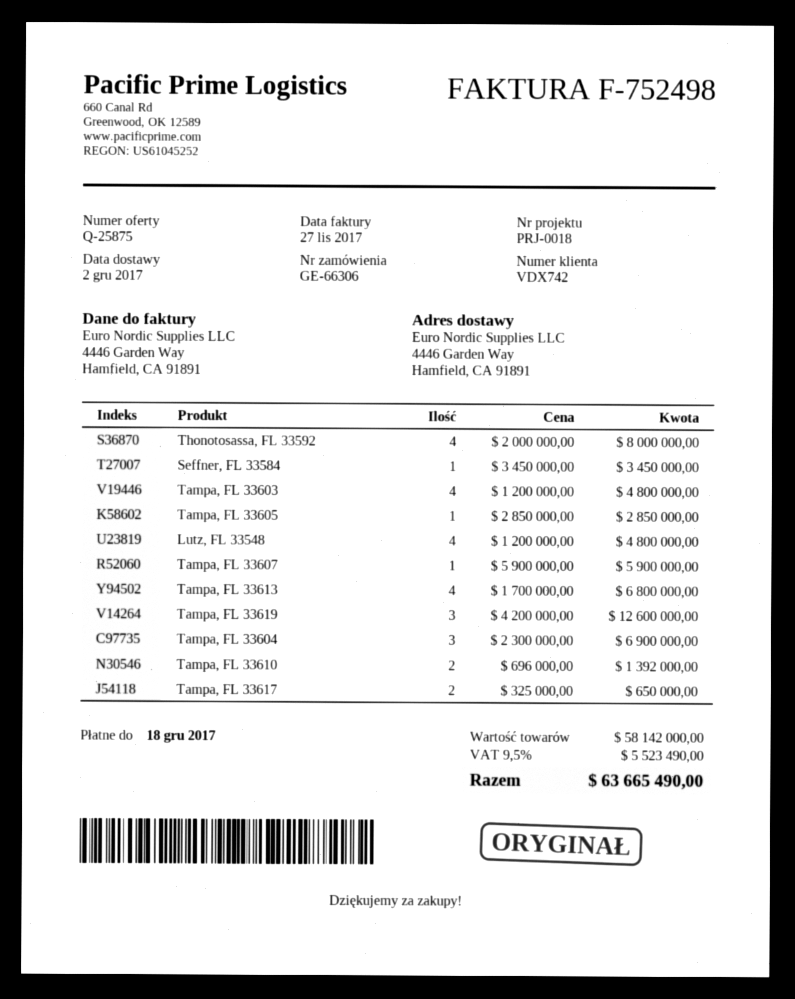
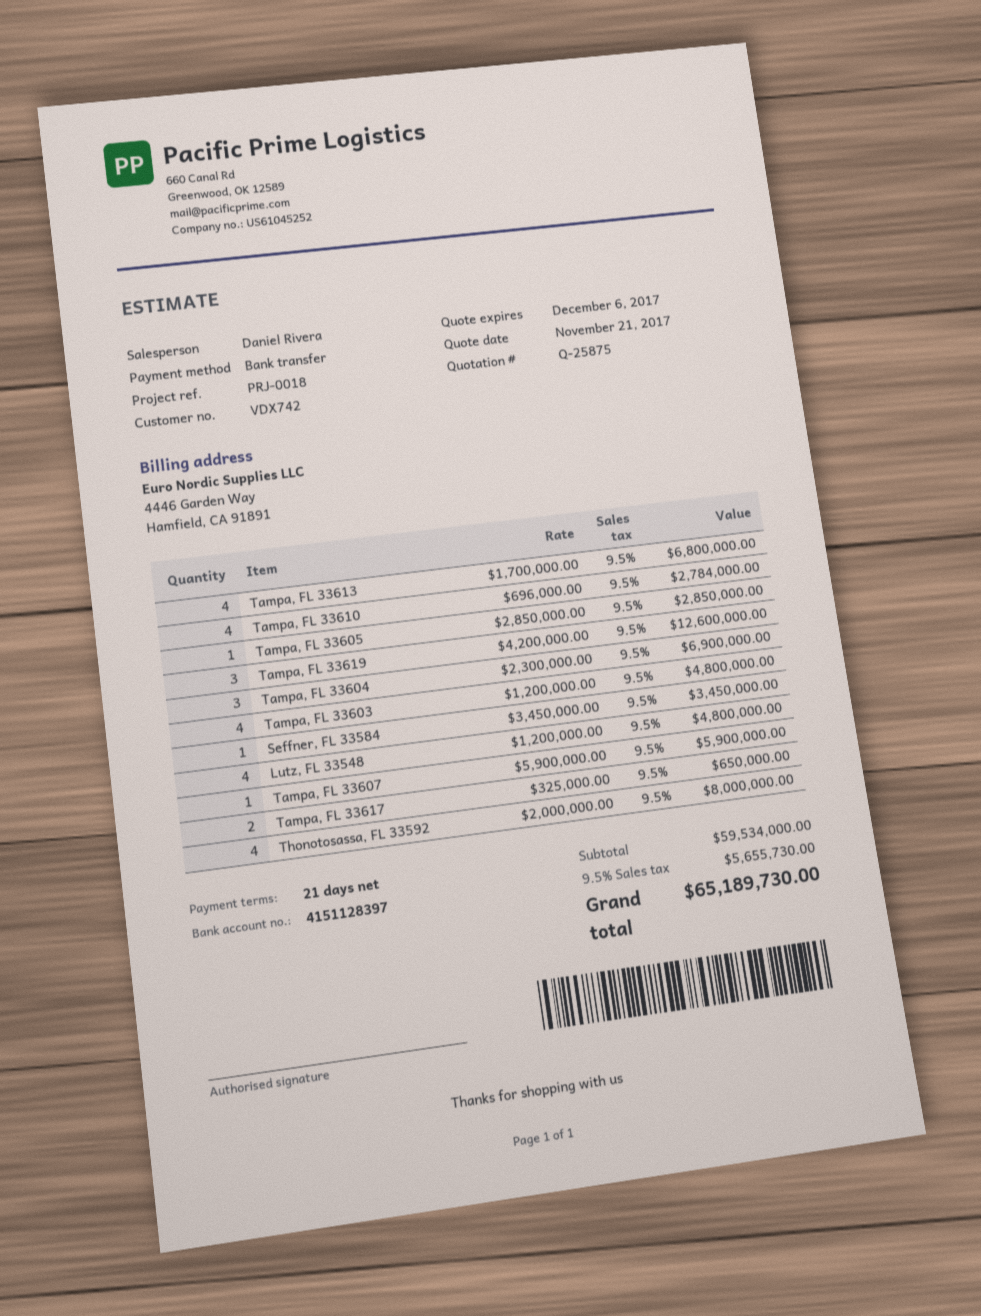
Tampa, FL 33610: 2 x 696000.00 = 1392000.00 -> 4 x 696000.00 = 2784000.00
subtotal: 58142000.00 -> 59534000.00
tax: 9.5% = 5523490.00 -> 9.5% = 5655730.00
total: 63665490.00 -> 65189730.00

